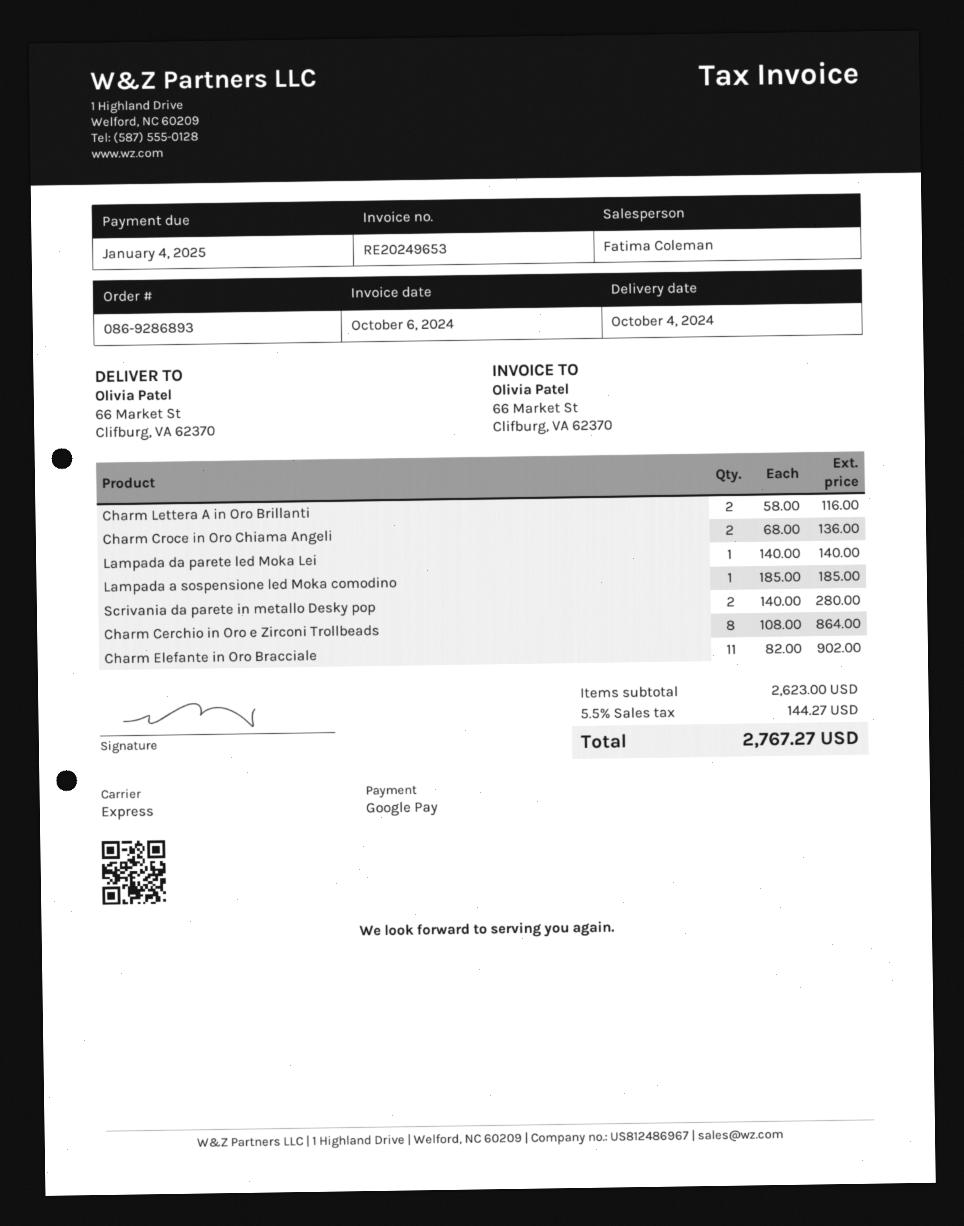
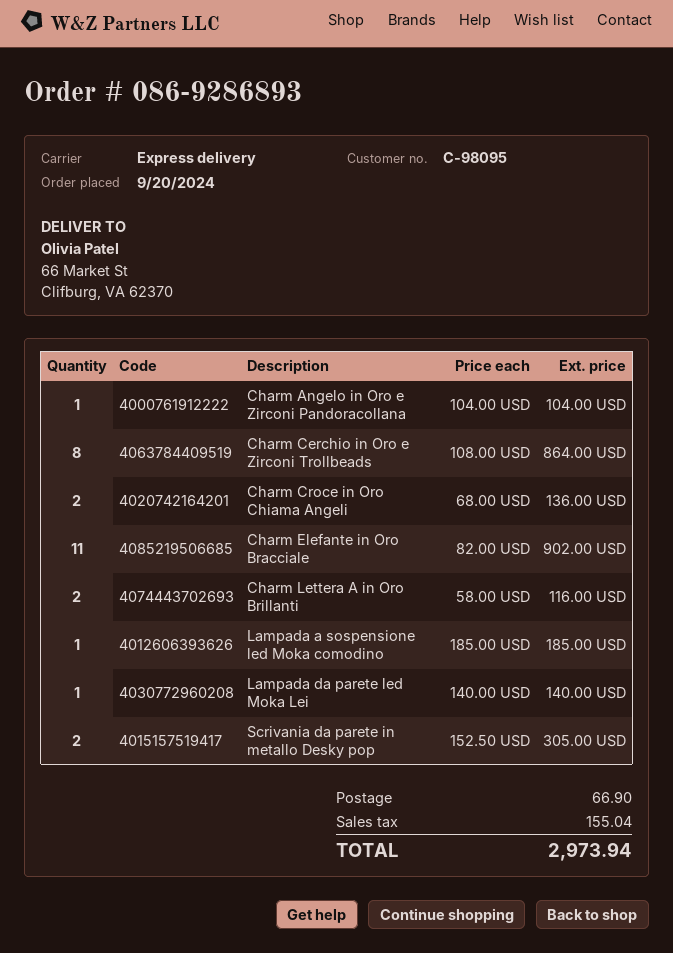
Scrivania da parete in metallo Desky pop: 2 x 140.00 = 280.00 -> 2 x 152.50 = 305.00
Charm Angelo in Oro e Zirconi Pandoracollana: none -> 1 x 104.00 = 104.00
shipping: none -> 66.90
tax: 144.27 -> 155.04
total: 2767.27 -> 2973.94

